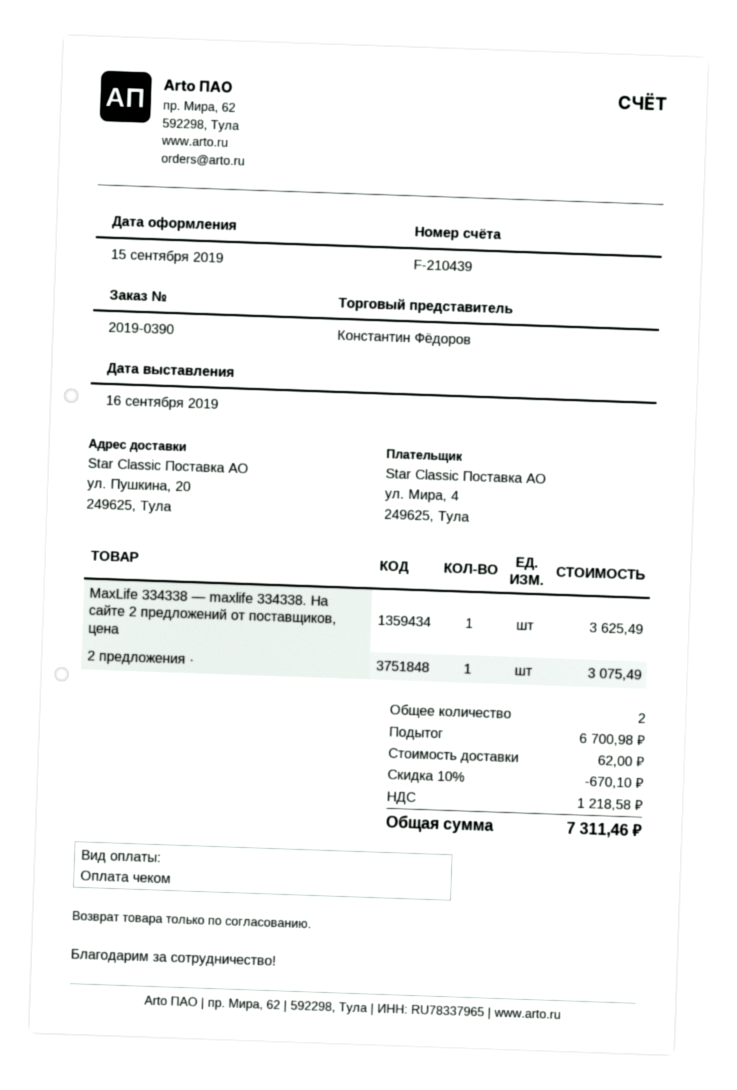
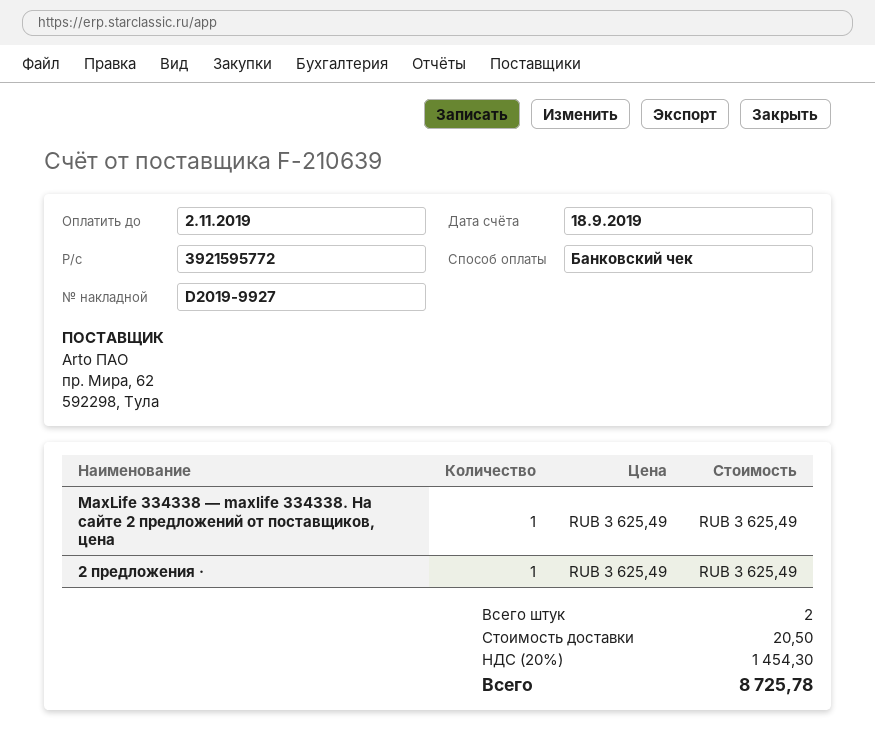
invoice number: F-210439 -> F-210639
invoice date: 2019-09-16 -> 2019-09-18
2 предложения ·: 1 for 3075.49 -> 1 for 3625.49
discount: 10% = 670.10 -> none
shipping: 62.00 -> 20.50
tax: 1218.58 -> 1454.30
total: 7311.46 -> 8725.78

